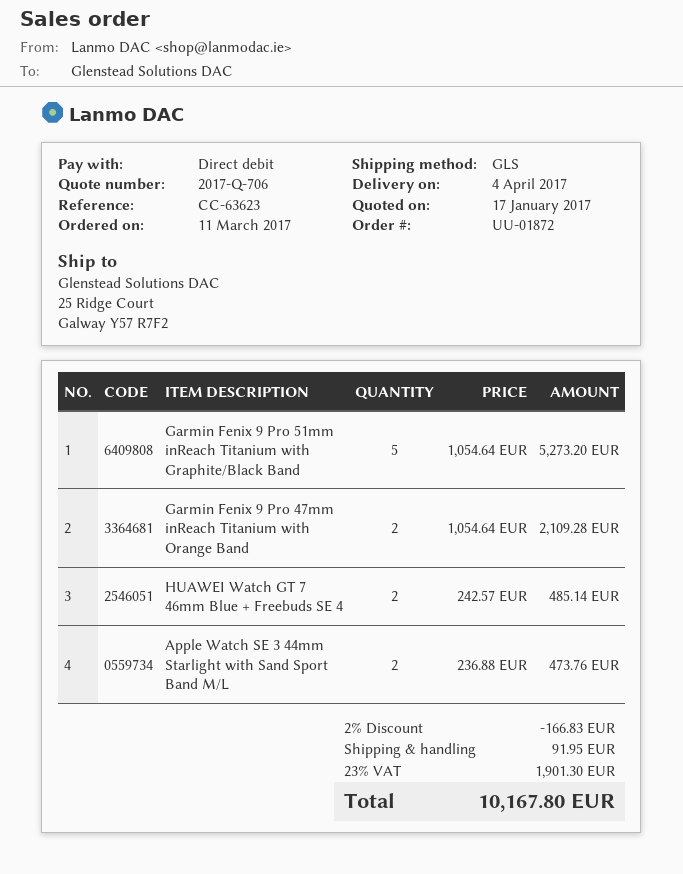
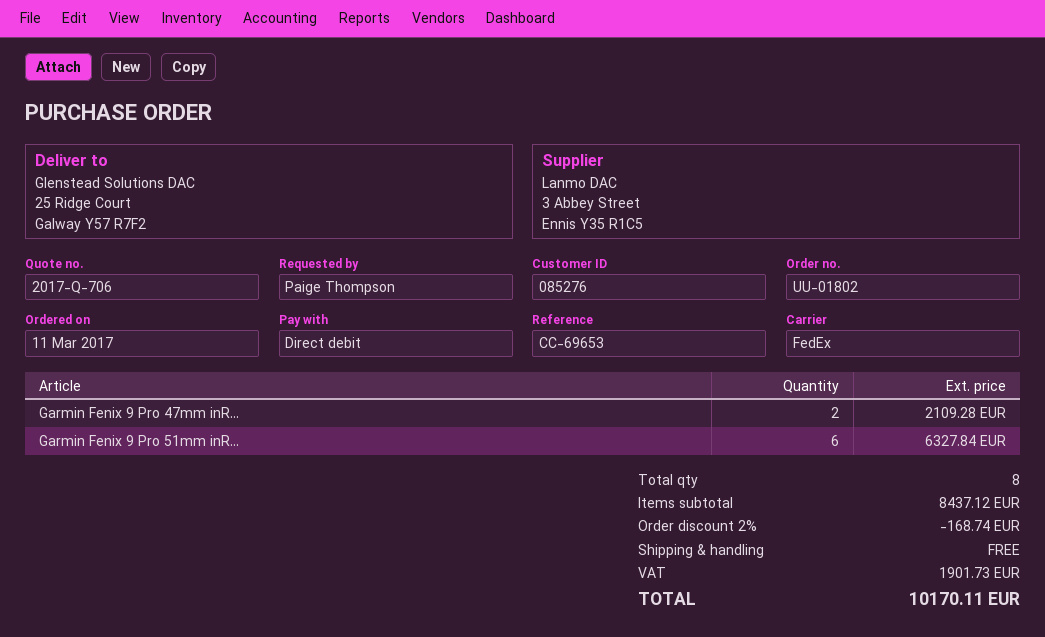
order number: UU-01872 -> UU-01802
reference: CC-63623 -> CC-69653
shipping method: GLS -> FedEx
Garmin Fenix 9 Pro 51mm inReach Titanium with Graphite/Black Band: 5 for 5273.20 -> 6 for 6327.84
HUAWEI Watch GT 7 46mm Blue + Freebuds SE 4: 2 for 485.14 -> none
Apple Watch SE 3 44mm Starlight with Sand Sport Band M/L: 2 for 473.76 -> none
discount: 2% = 166.83 -> 2% = 168.74
shipping: 91.95 -> 0.00
tax: 1901.30 -> 1901.73
total: 10167.80 -> 10170.11

